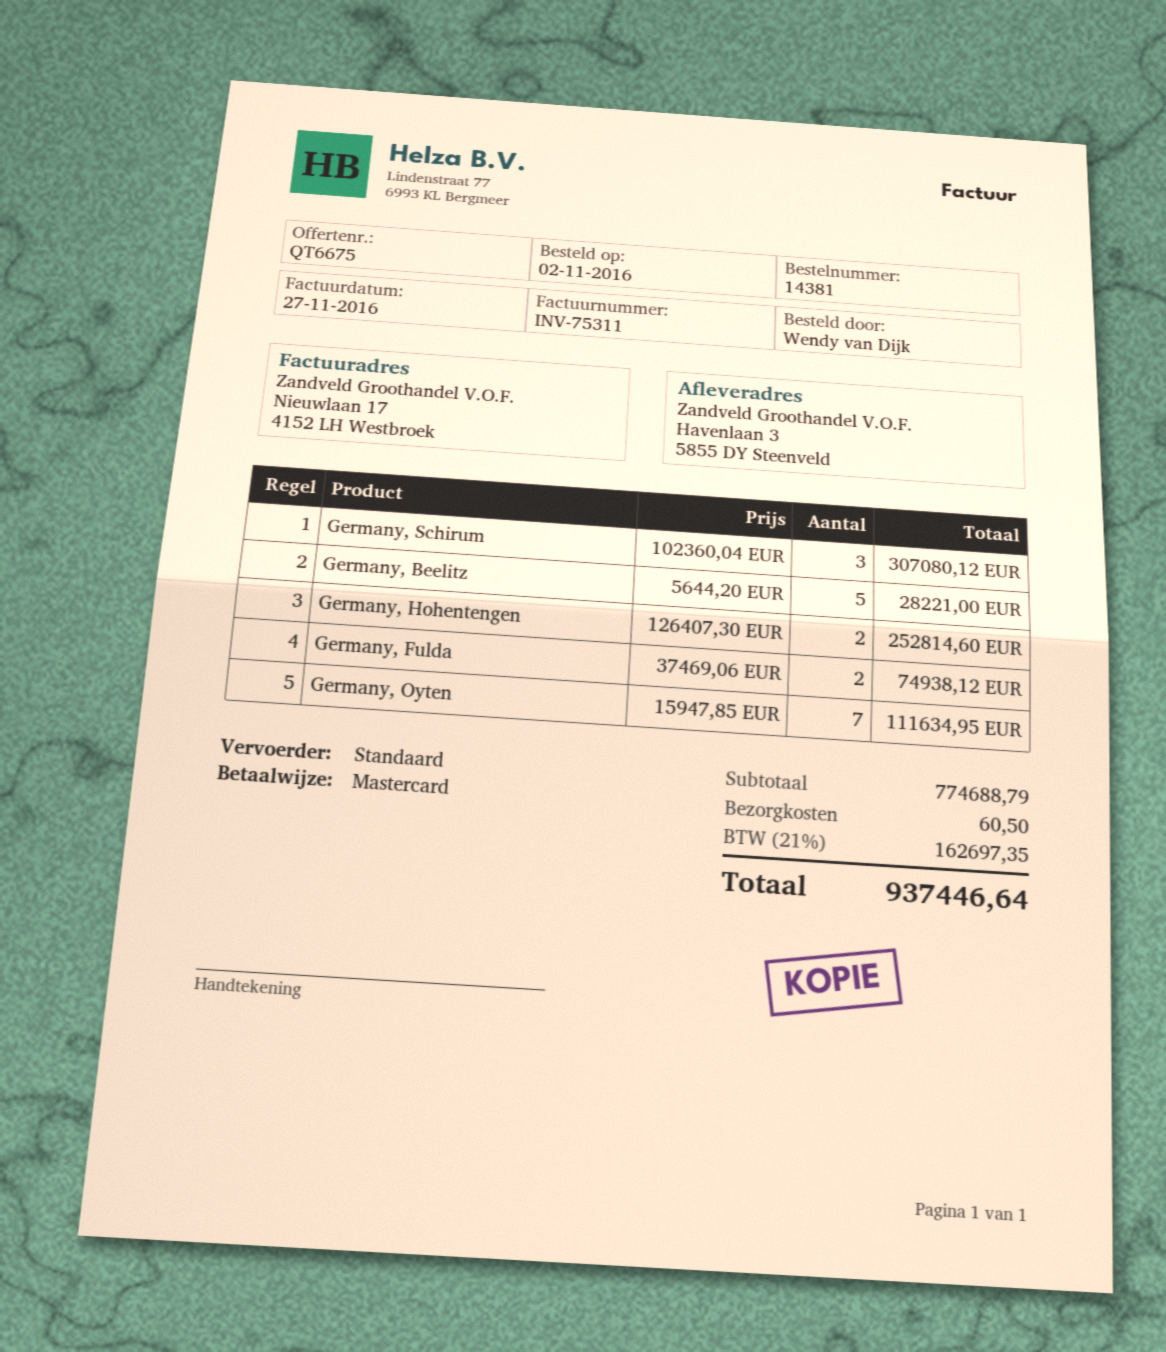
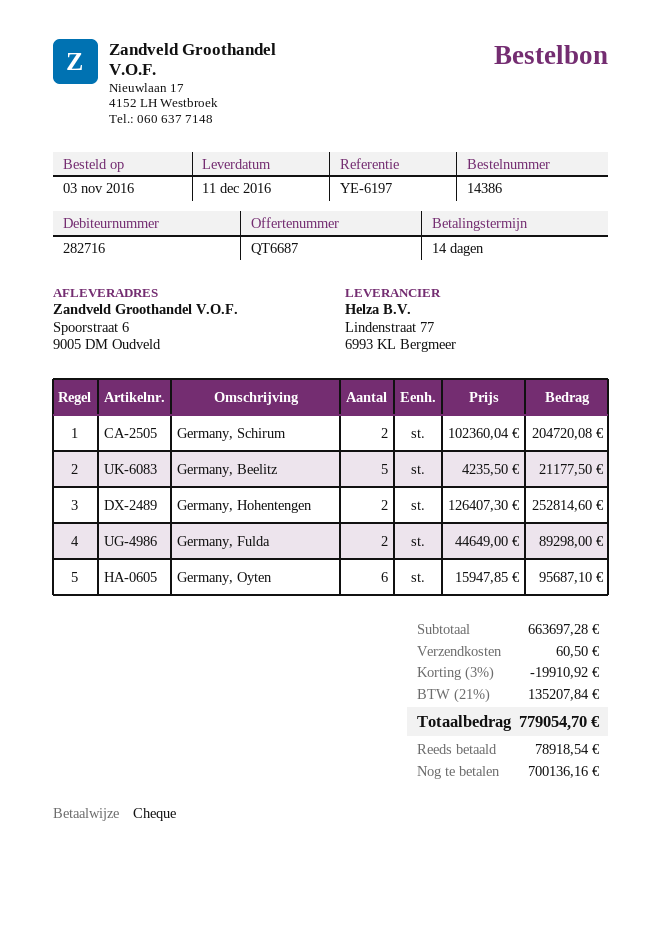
quote number: QT6675 -> QT6687
order number: 14381 -> 14386
order date: 2016-11-02 -> 2016-11-03
payment method: Mastercard -> cheque
ship to: Havenlaan 3, 5855 DY Steenveld -> Spoorstraat 6, 9005 DM Oudveld
Germany, Schirum: 3 x 102360.04 = 307080.12 -> 2 x 102360.04 = 204720.08
Germany, Beelitz: 5 x 5644.20 = 28221.00 -> 5 x 4235.50 = 21177.50
Germany, Fulda: 2 x 37469.06 = 74938.12 -> 2 x 44649.00 = 89298.00
Germany, Oyten: 7 x 15947.85 = 111634.95 -> 6 x 15947.85 = 95687.10
subtotal: 774688.79 -> 663697.28
discount: none -> 3% = 19910.92
tax: 21% = 162697.35 -> 21% = 135207.84
total: 937446.64 -> 779054.70

